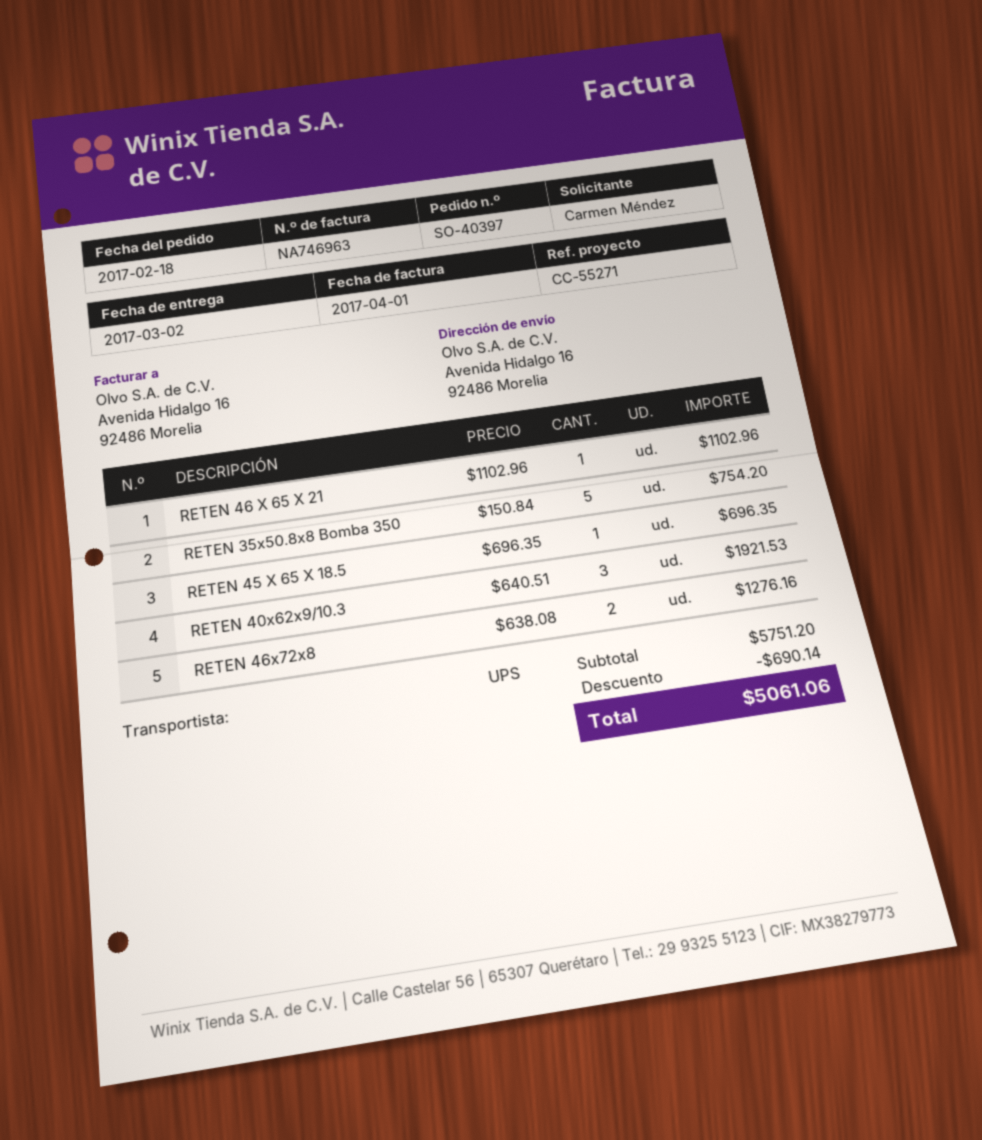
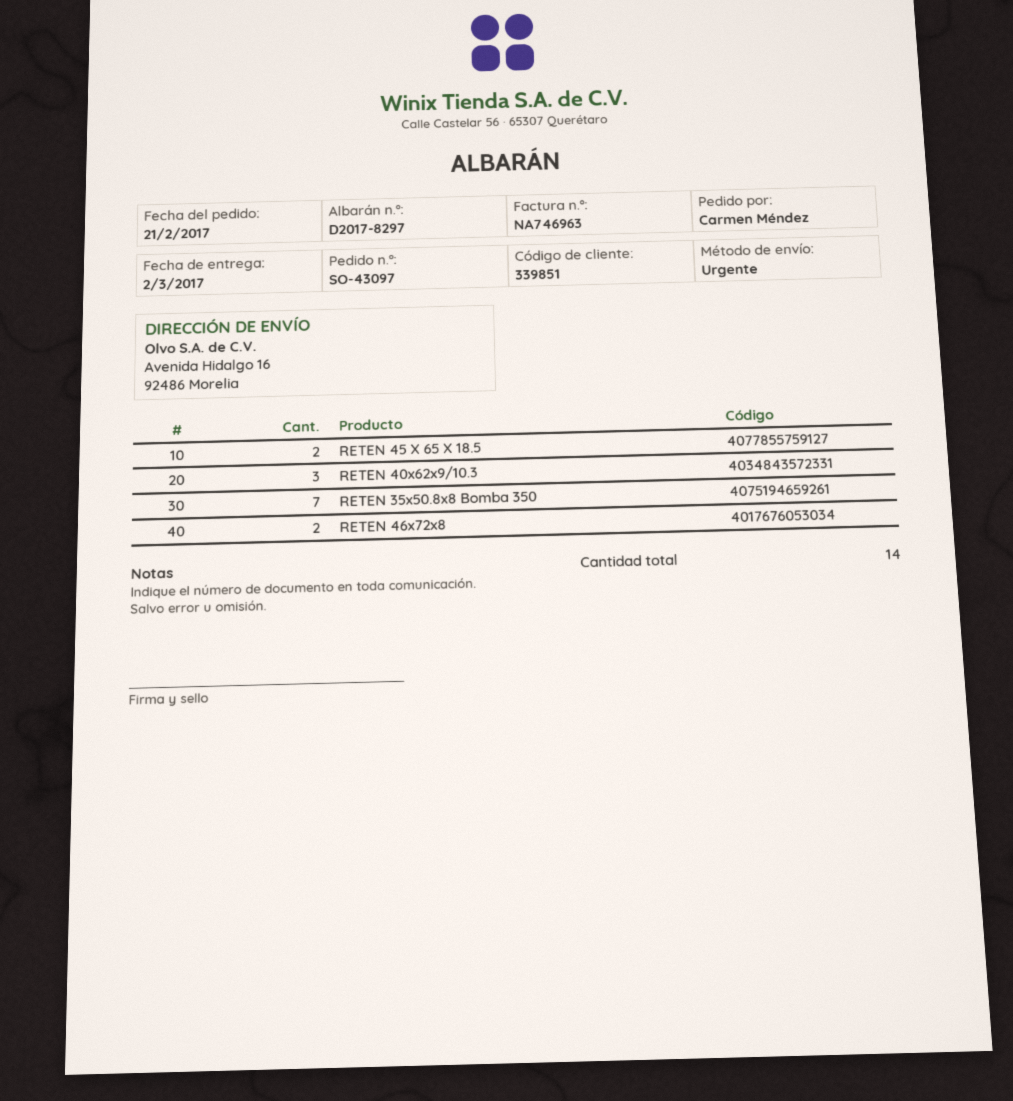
order number: SO-40397 -> SO-43097
order date: 2017-02-18 -> 2017-02-21
shipping method: UPS -> express
RETEN 46 X 65 X 21: 1 -> none
RETEN 35x50.8x8 Bomba 350: 5 -> 7
RETEN 45 X 65 X 18.5: 1 -> 2

